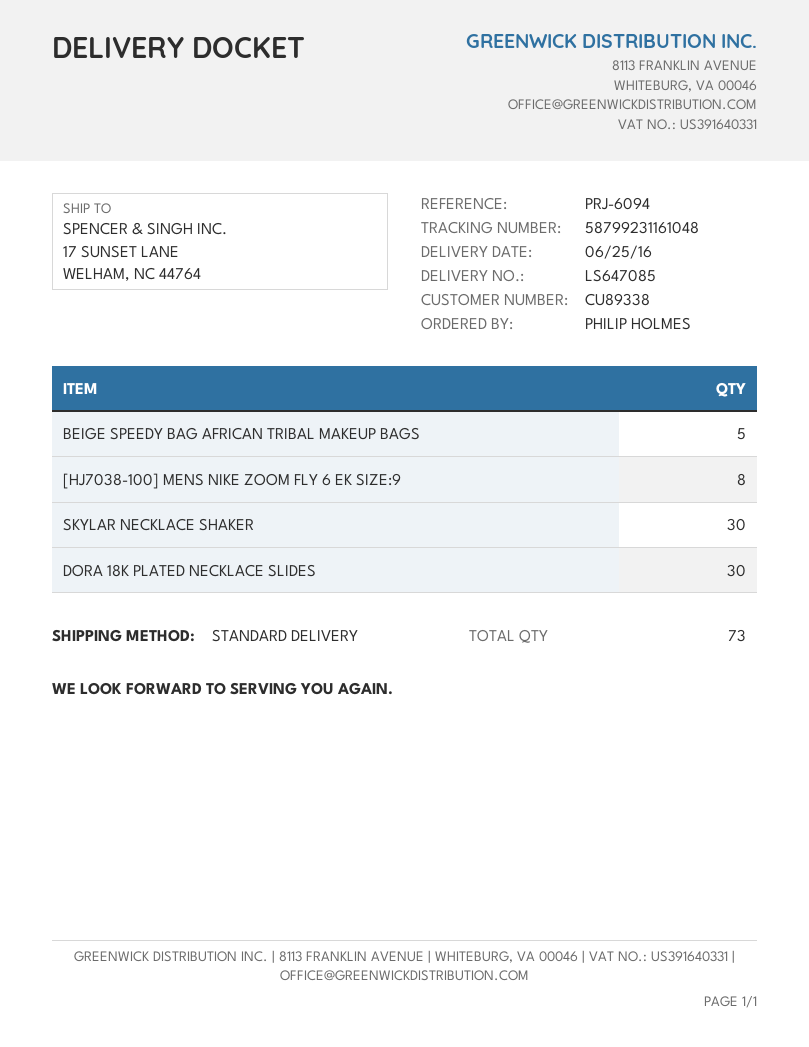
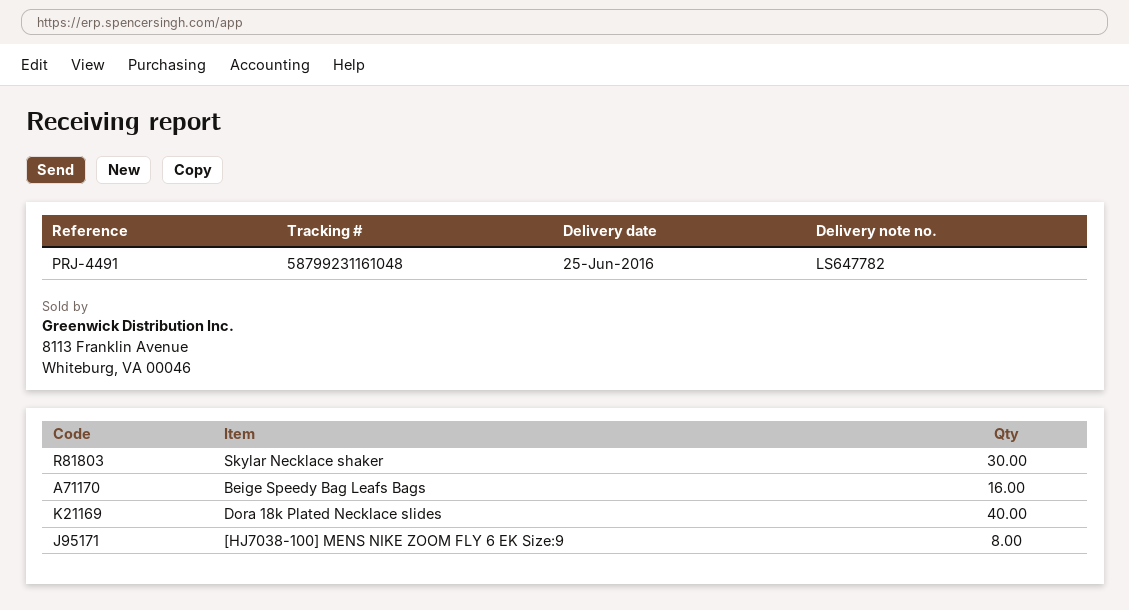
delivery note number: LS647085 -> LS647782
reference: PRJ-6094 -> PRJ-4491
BEIGE SPEEDY BAG AFRICAN TRIBAL MAKEUP BAGS: 5 -> none
DORA 18K PLATED NECKLACE SLIDES: 30 -> 40
Beige Speedy Bag Leafs Bags: none -> 16

